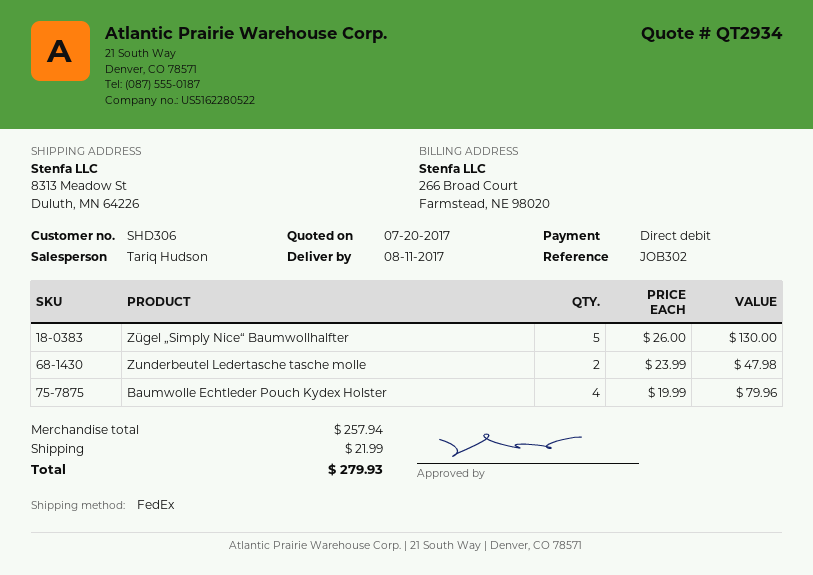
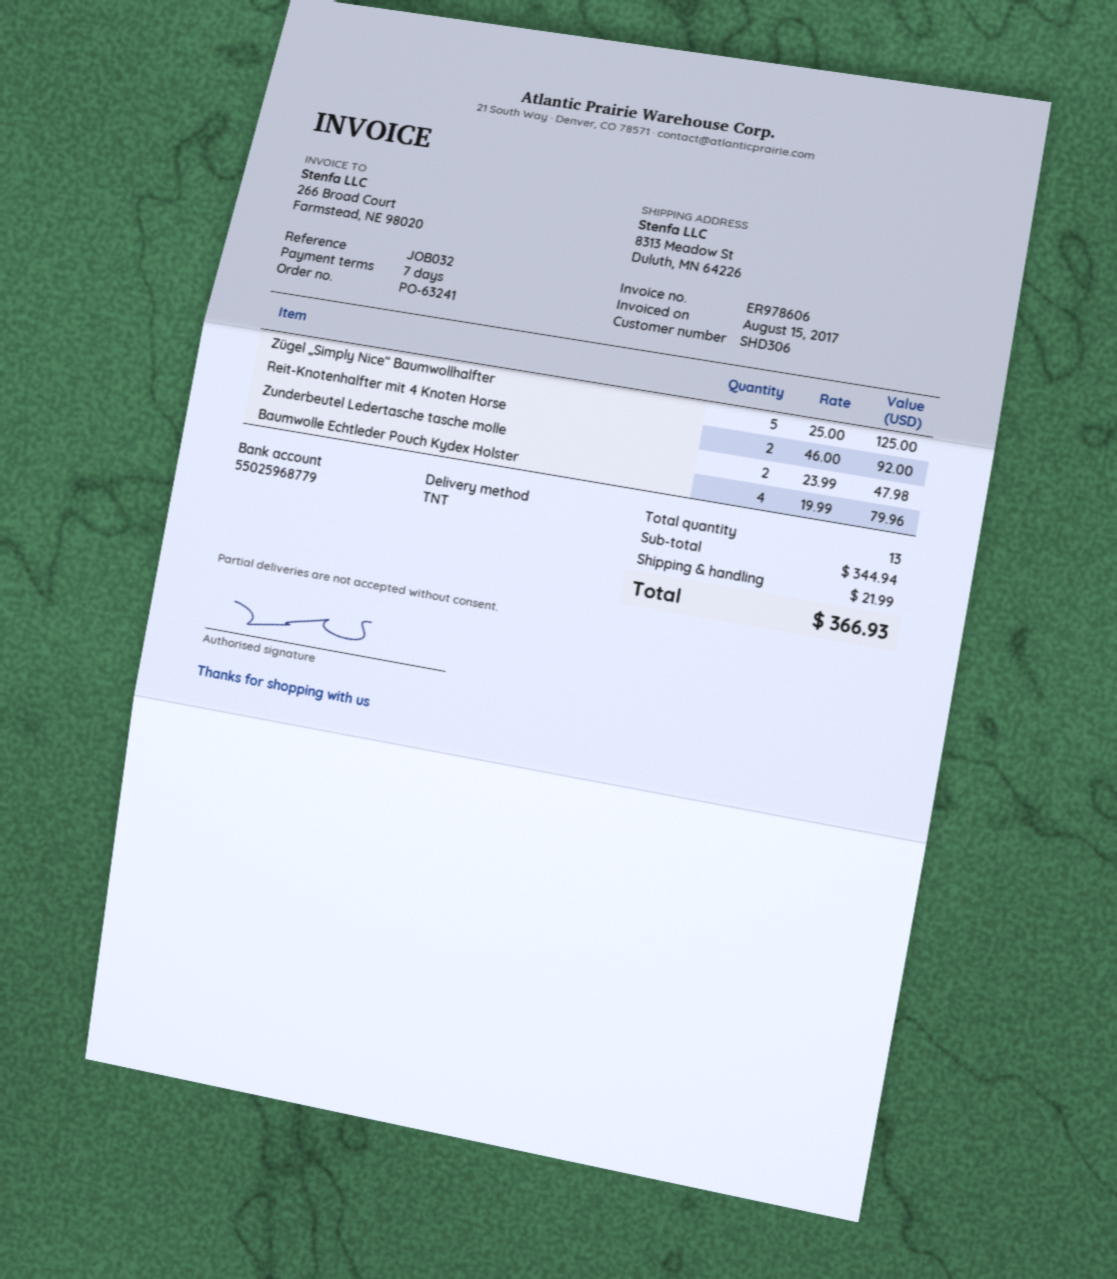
reference: JOB302 -> JOB032
shipping method: FedEx -> TNT
Zügel „Simply Nice“ Baumwollhalfter: 5 x 26.00 = 130.00 -> 5 x 25.00 = 125.00
Reit-Knotenhalfter mit 4 Knoten Horse: none -> 2 x 46.00 = 92.00
subtotal: 257.94 -> 344.94
total: 279.93 -> 366.93

